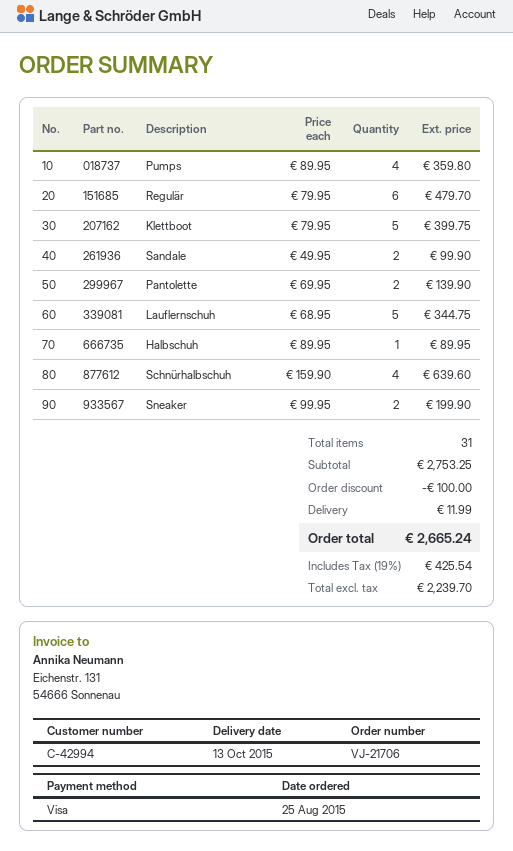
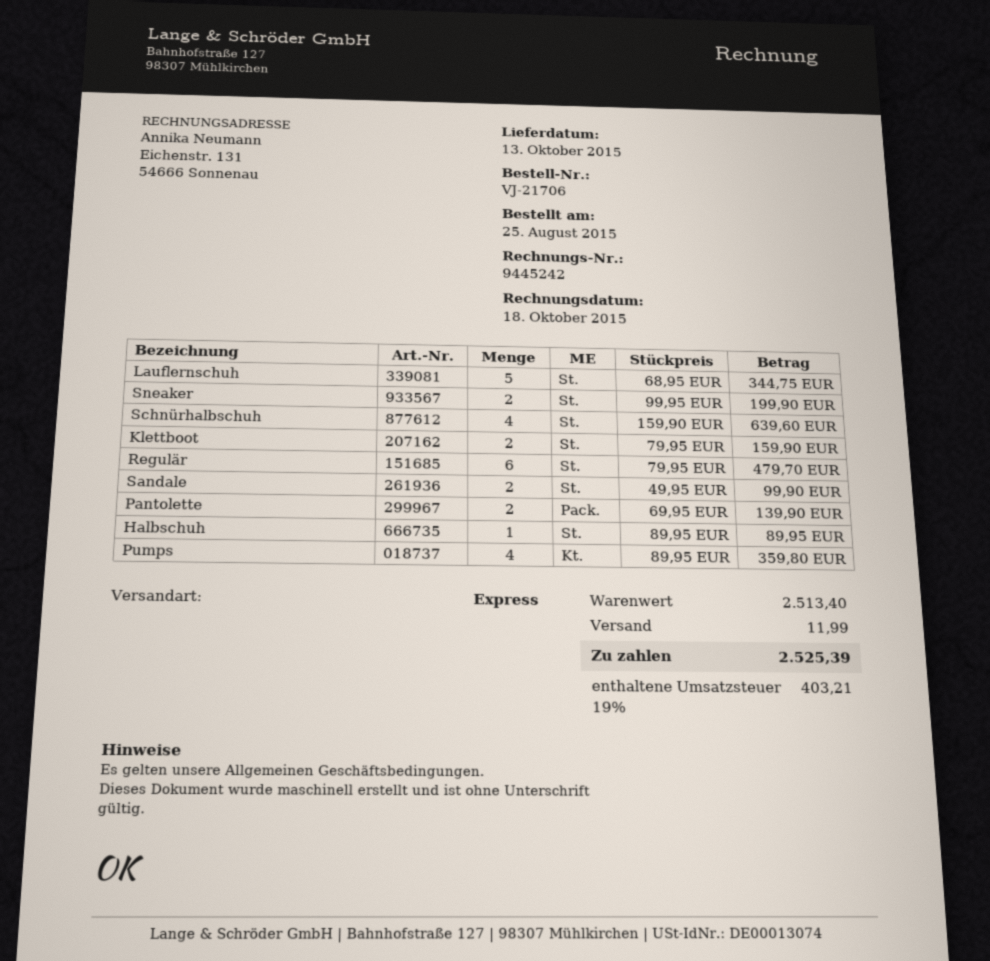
Klettboot: 5 x 79.95 = 399.75 -> 2 x 79.95 = 159.90
subtotal: 2753.25 -> 2513.40
discount: 100.00 -> none
tax: 19% = 425.54 -> 19% = 403.21
total: 2665.24 -> 2525.39

